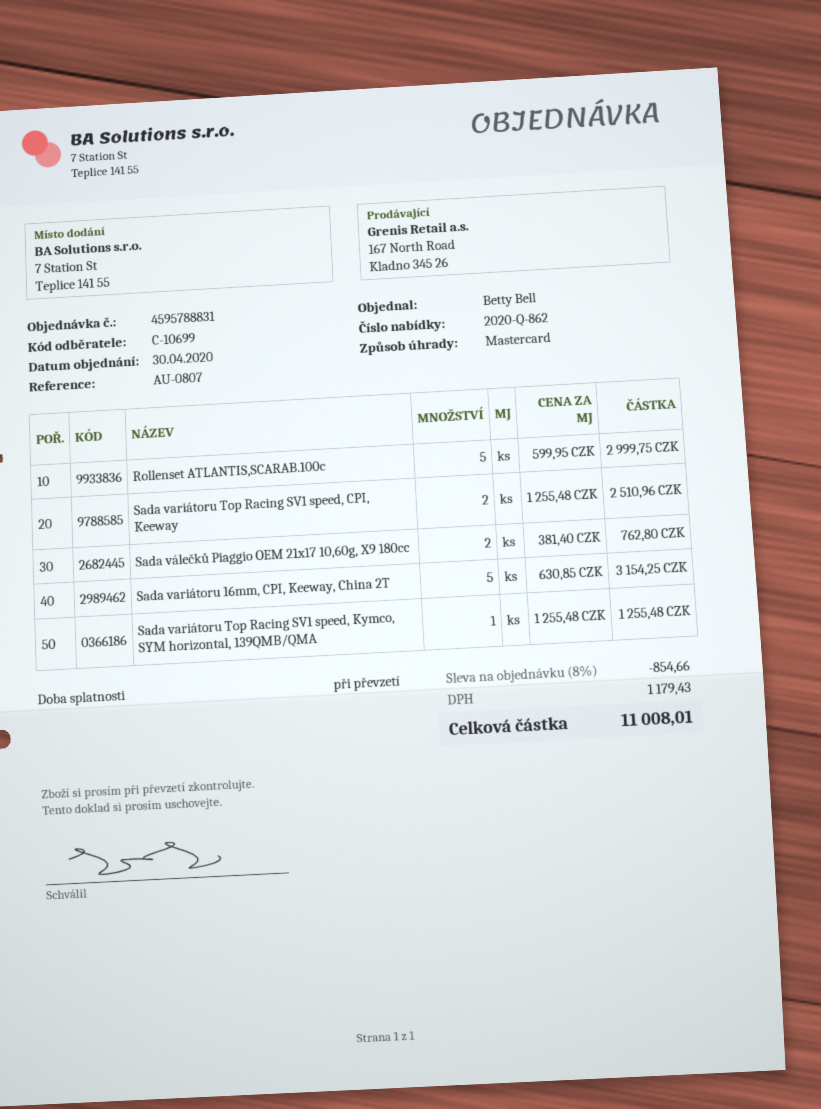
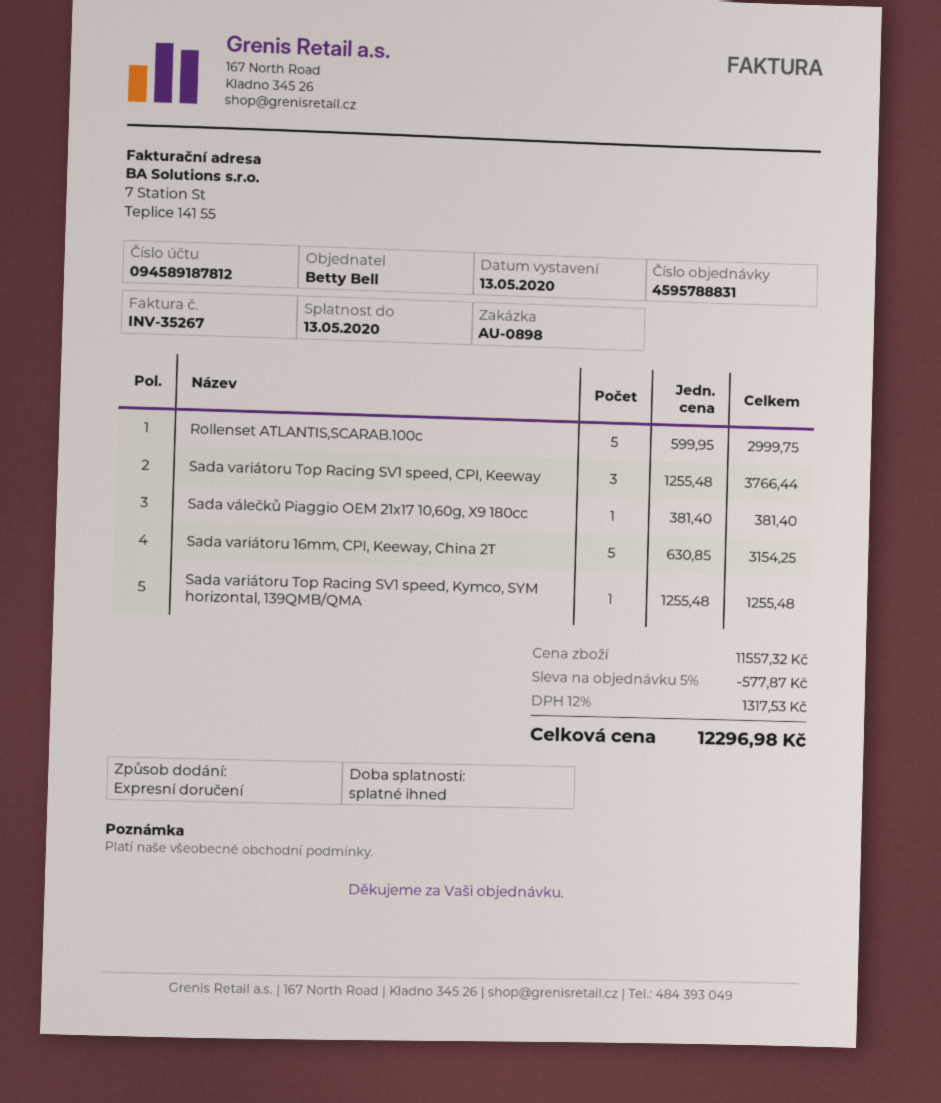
reference: AU-0807 -> AU-0898
Sada variátoru Top Racing SV1 speed, CPI, Keeway: 2 x 1255.48 = 2510.96 -> 3 x 1255.48 = 3766.44
Sada válečků Piaggio OEM 21x17 10,60g, X9 180cc: 2 x 381.40 = 762.80 -> 1 x 381.40 = 381.40
discount: 8% = 854.66 -> 5% = 577.87
tax: 1179.43 -> 1317.53
total: 11008.01 -> 12296.98

